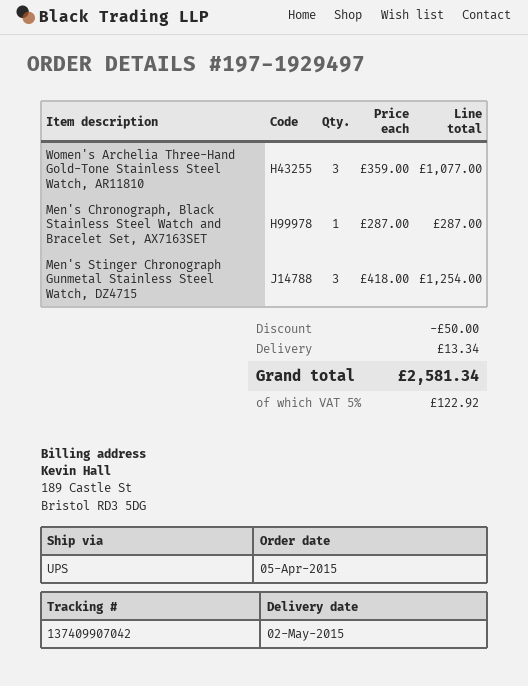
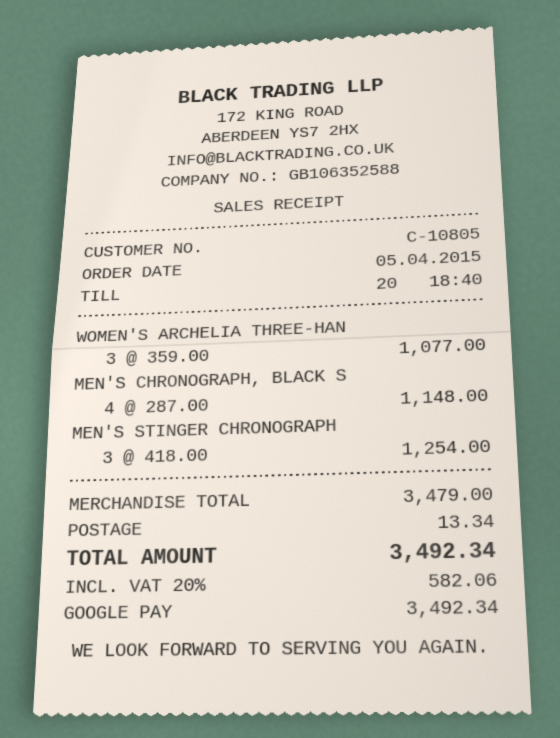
Men's Chronograph, Black Stainless Steel Watch and Bracelet Set, AX7163SET: 1 x 287.00 = 287.00 -> 4 x 287.00 = 1148.00
discount: 50.00 -> none
tax: 5% = 122.92 -> 20% = 582.06
total: 2581.34 -> 3492.34

